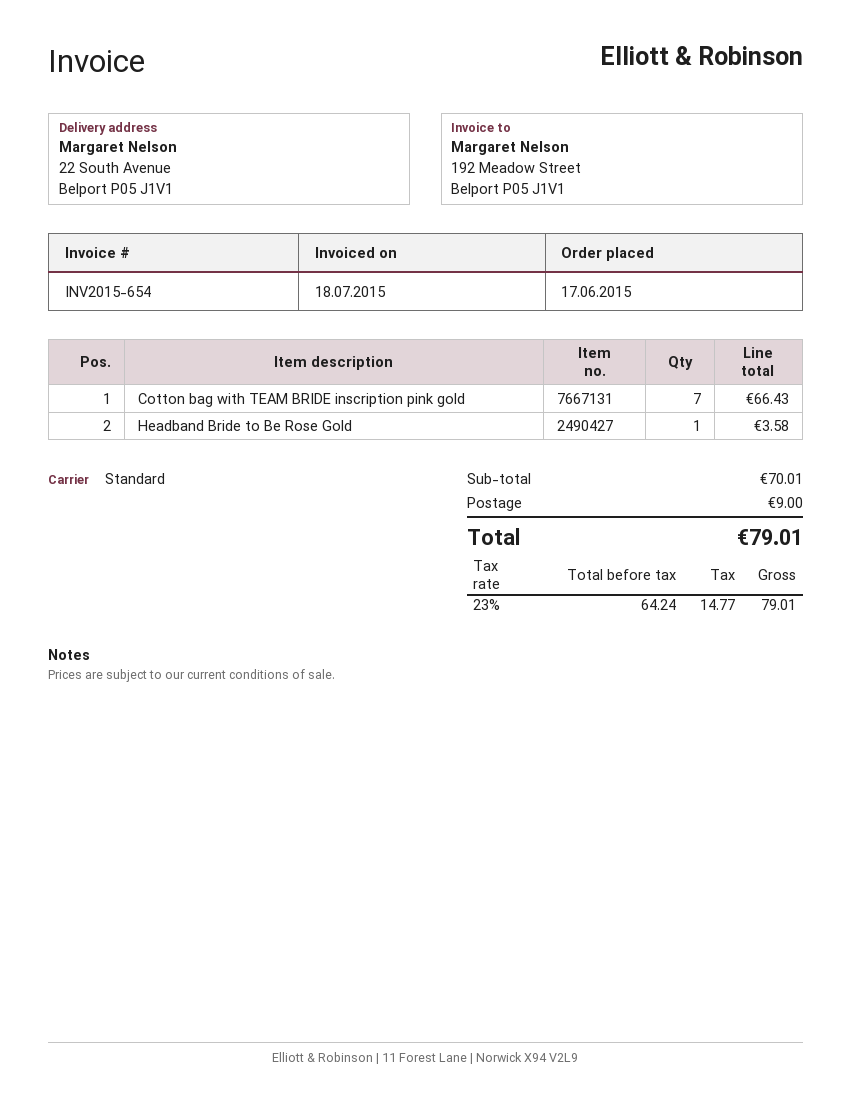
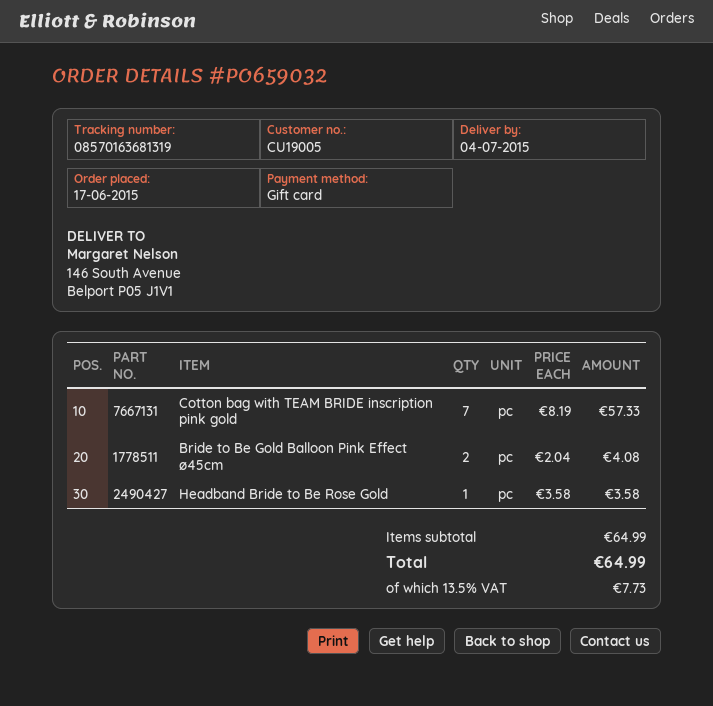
ship to: 22 South Avenue, Belport P05 J1V1 -> 146 South Avenue, Belport P05 J1V1
Cotton bag with TEAM BRIDE inscription pink gold: 7 for 66.43 -> 7 for 57.33
Bride to Be Gold Balloon Pink Effect ø45cm: none -> 2 for 4.08
subtotal: 70.01 -> 64.99
shipping: 9.00 -> none
tax: 23% = 14.77 -> 13.5% = 7.73
total: 79.01 -> 64.99

